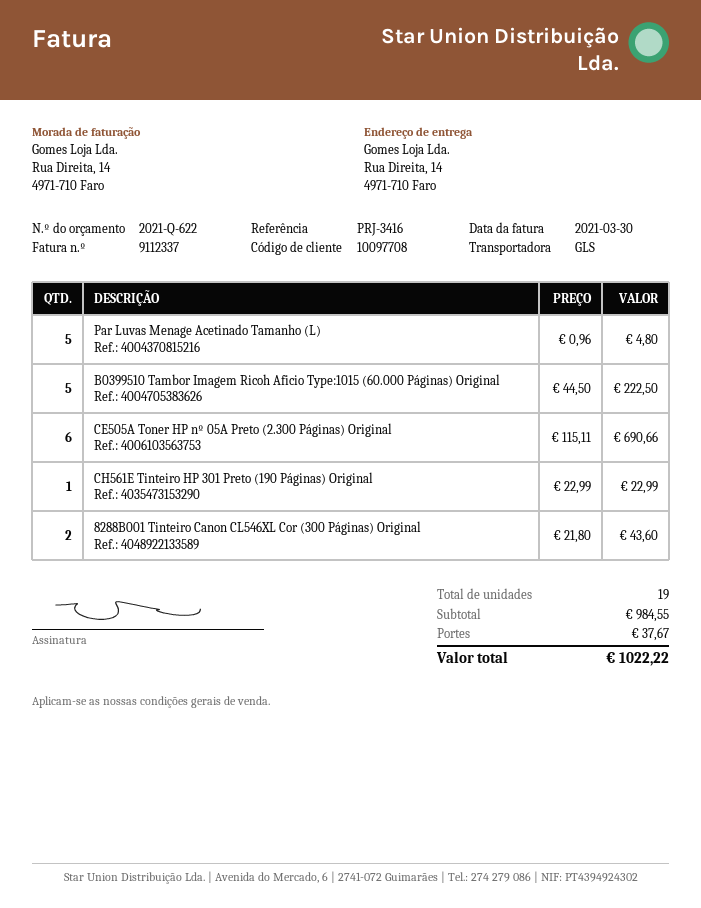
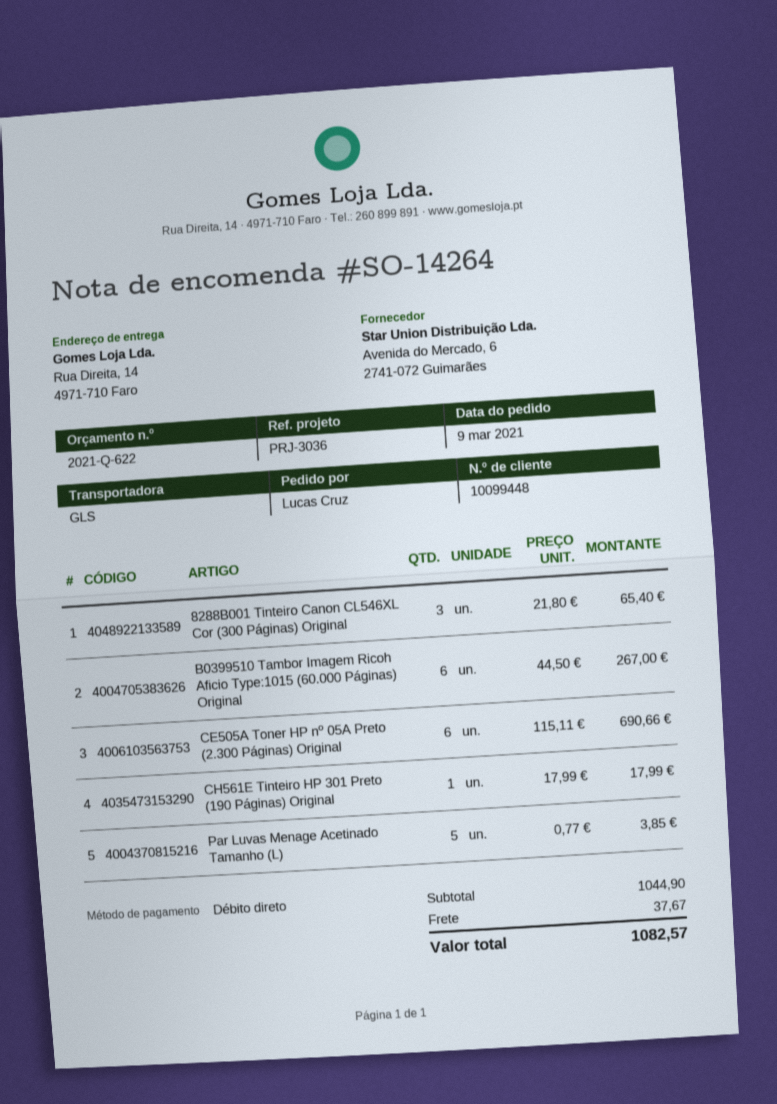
customer number: 10097708 -> 10099448
reference: PRJ-3416 -> PRJ-3036
Par Luvas Menage Acetinado Tamanho (L): 5 x 0.96 = 4.80 -> 5 x 0.77 = 3.85
B0399510 Tambor Imagem Ricoh Aficio Type:1015 (60.000 Páginas) Original: 5 x 44.50 = 222.50 -> 6 x 44.50 = 267.00
CH561E Tinteiro HP 301 Preto (190 Páginas) Original: 1 x 22.99 = 22.99 -> 1 x 17.99 = 17.99
8288B001 Tinteiro Canon CL546XL Cor (300 Páginas) Original: 2 x 21.80 = 43.60 -> 3 x 21.80 = 65.40
subtotal: 984.55 -> 1044.90
total: 1022.22 -> 1082.57

